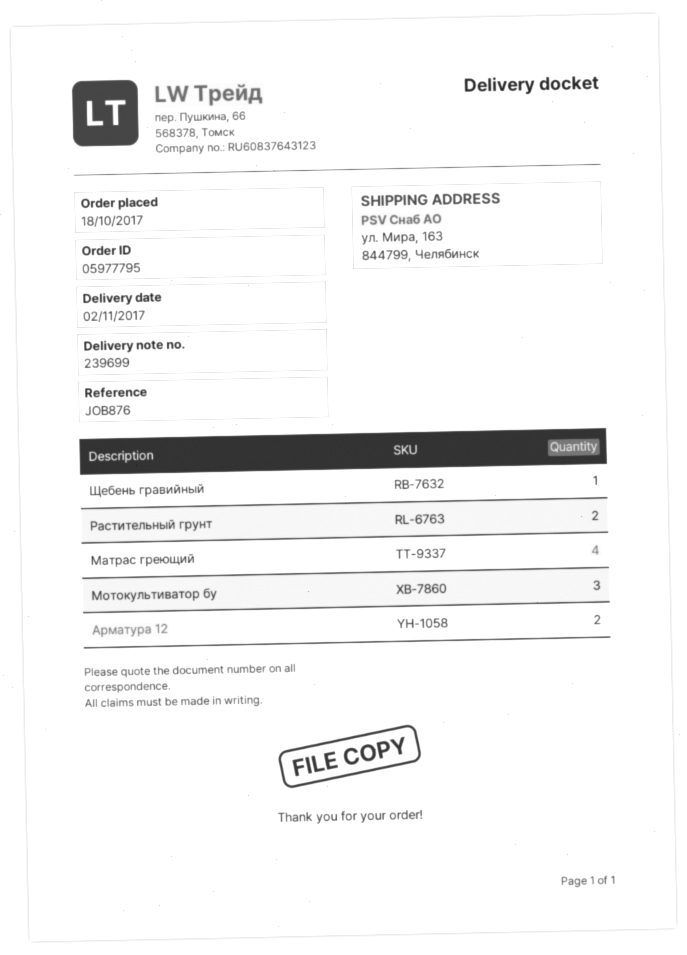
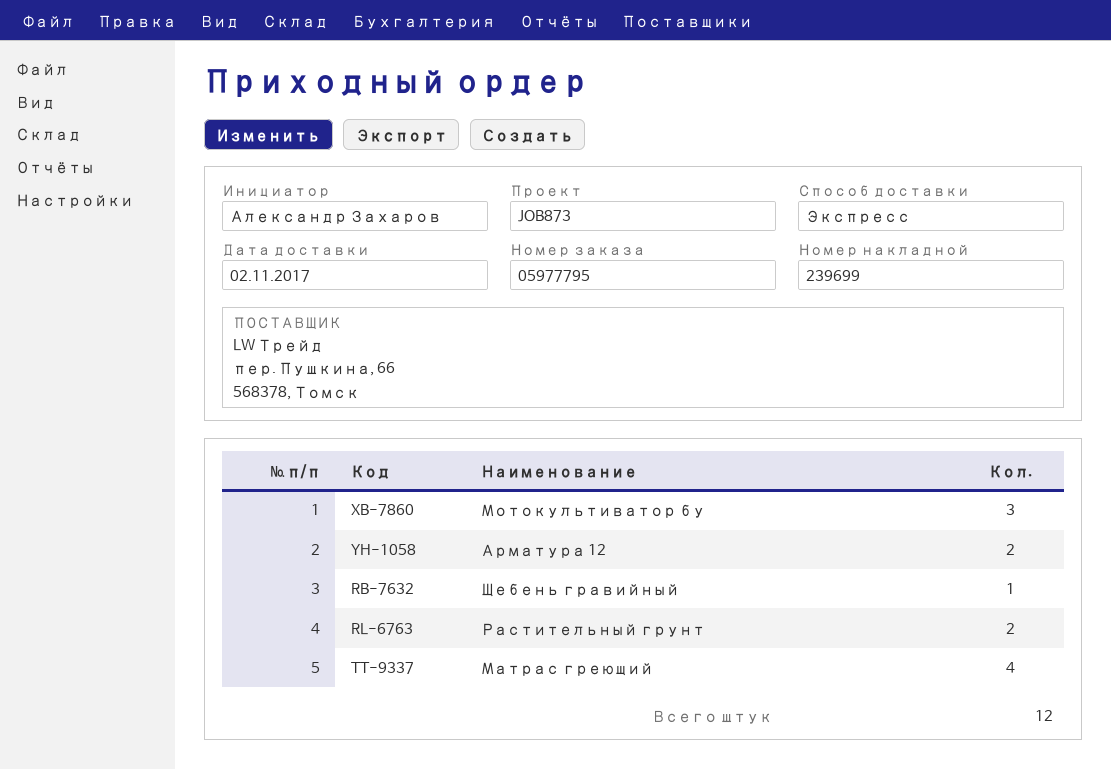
reference: JOB876 -> JOB873

